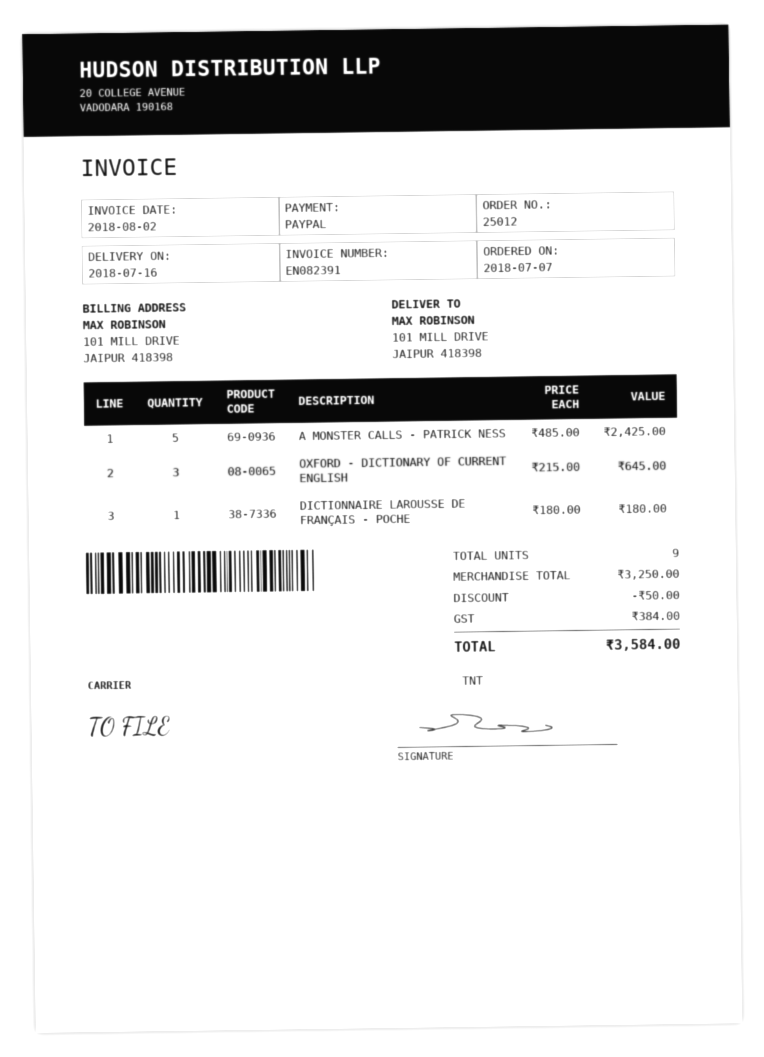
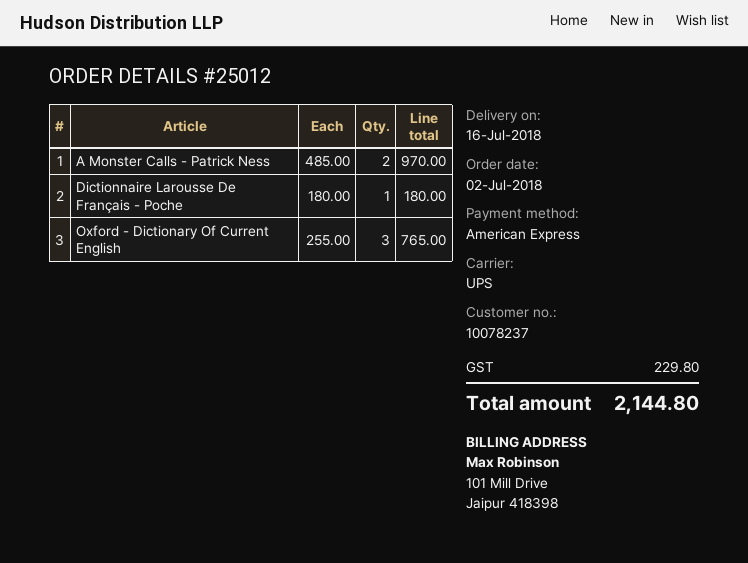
order date: 2018-07-07 -> 2018-07-02
payment method: PayPal -> American Express
shipping method: TNT -> UPS
A MONSTER CALLS - PATRICK NESS: 5 x 485.00 = 2425.00 -> 2 x 485.00 = 970.00
OXFORD - DICTIONARY OF CURRENT ENGLISH: 3 x 215.00 = 645.00 -> 3 x 255.00 = 765.00
discount: 50.00 -> none
tax: 384.00 -> 229.80
total: 3584.00 -> 2144.80

